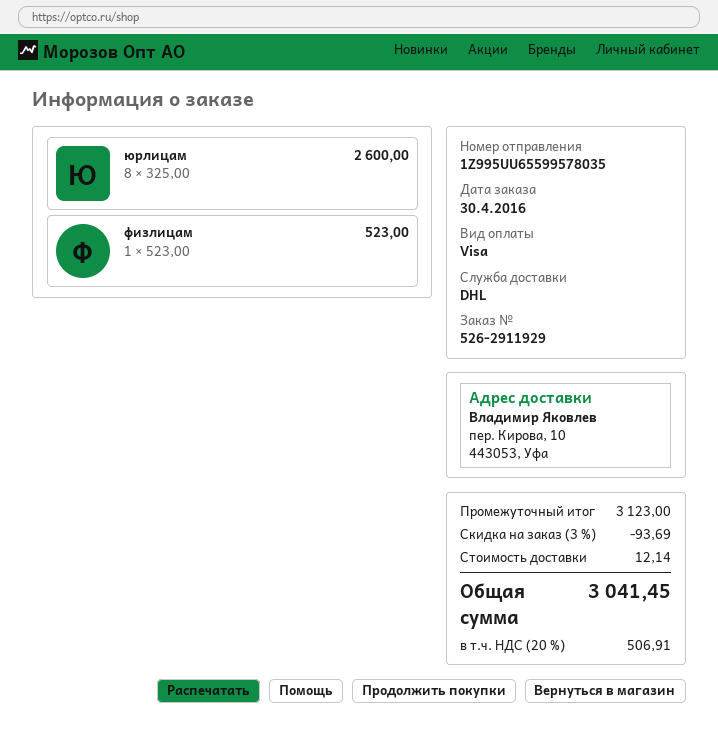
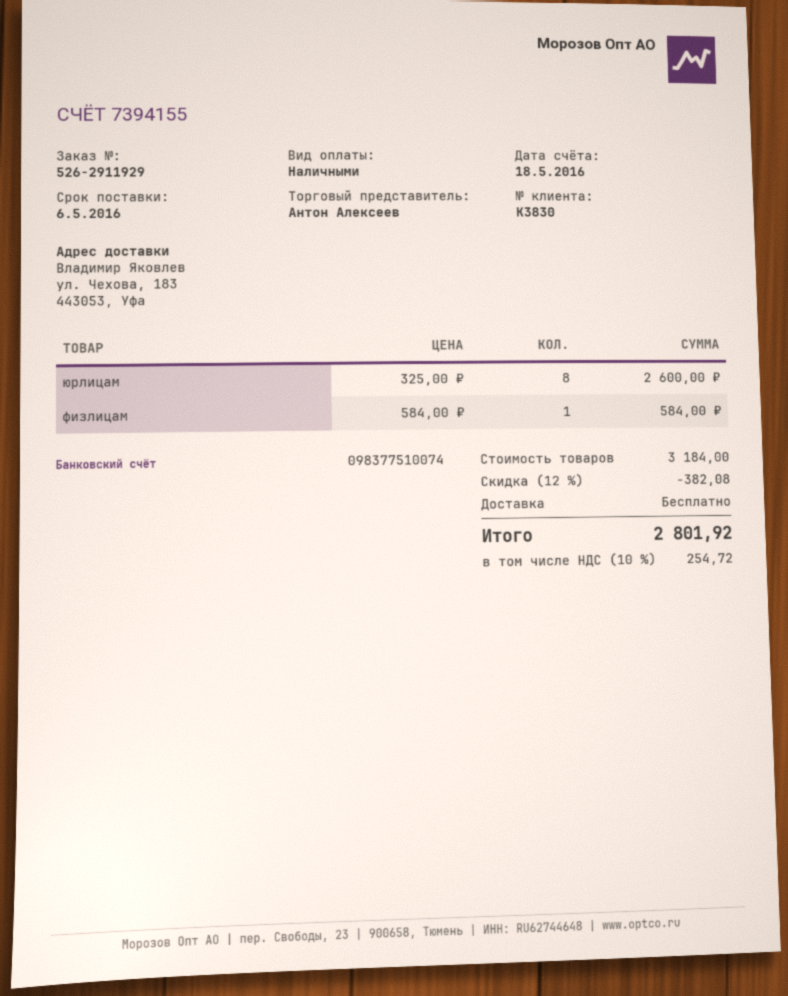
payment method: Visa -> cash
ship to: пер. Кирова, 10, 443053, Уфа -> ул. Чехова, 183, 443053, Уфа
физлицам: 1 x 523.00 = 523.00 -> 1 x 584.00 = 584.00
subtotal: 3123.00 -> 3184.00
discount: 3% = 93.69 -> 12% = 382.08
shipping: 12.14 -> 0.00
tax: 20% = 506.91 -> 10% = 254.72
total: 3041.45 -> 2801.92

